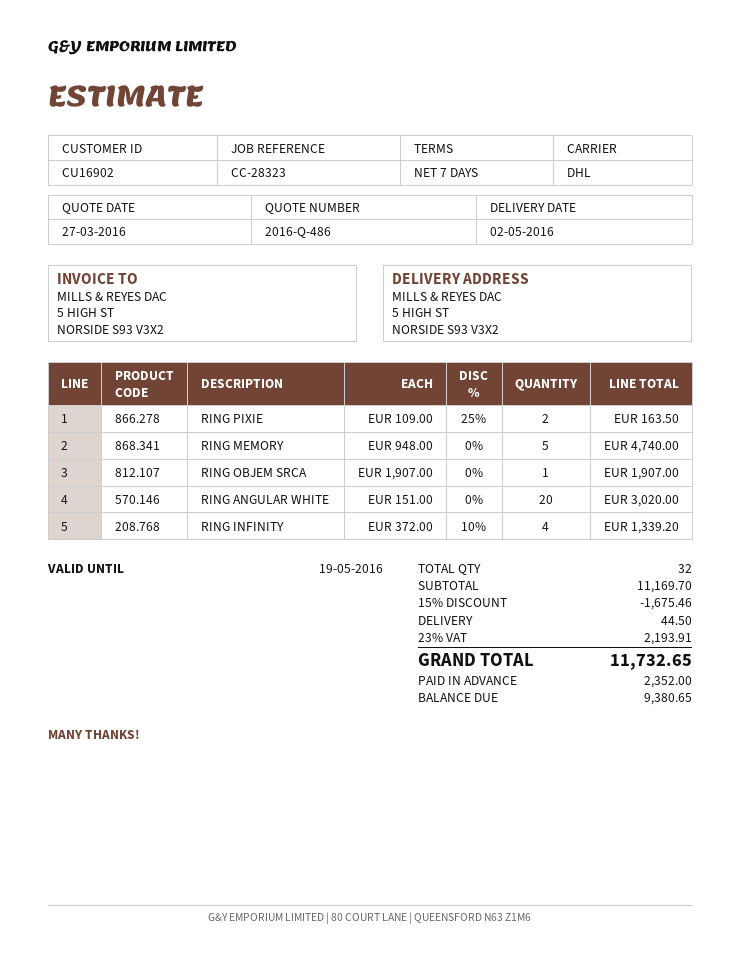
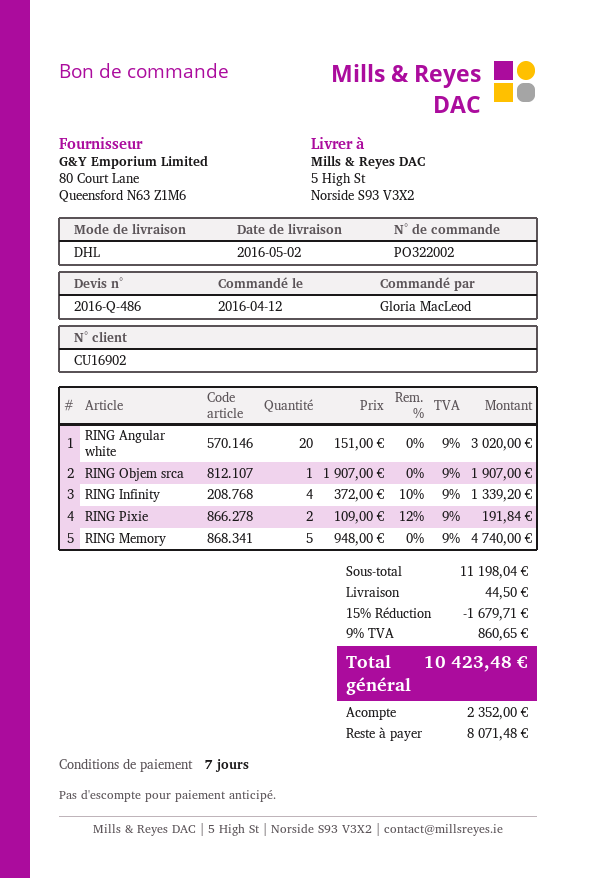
RING PIXIE: 2 x 109.00 - 25% = 163.50 -> 2 x 109.00 - 12% = 191.84
subtotal: 11169.70 -> 11198.04
discount: 15% = 1675.46 -> 15% = 1679.71
tax: 23% = 2193.91 -> 9% = 860.65
total: 11732.65 -> 10423.48
balance: 9380.65 -> 8071.48

